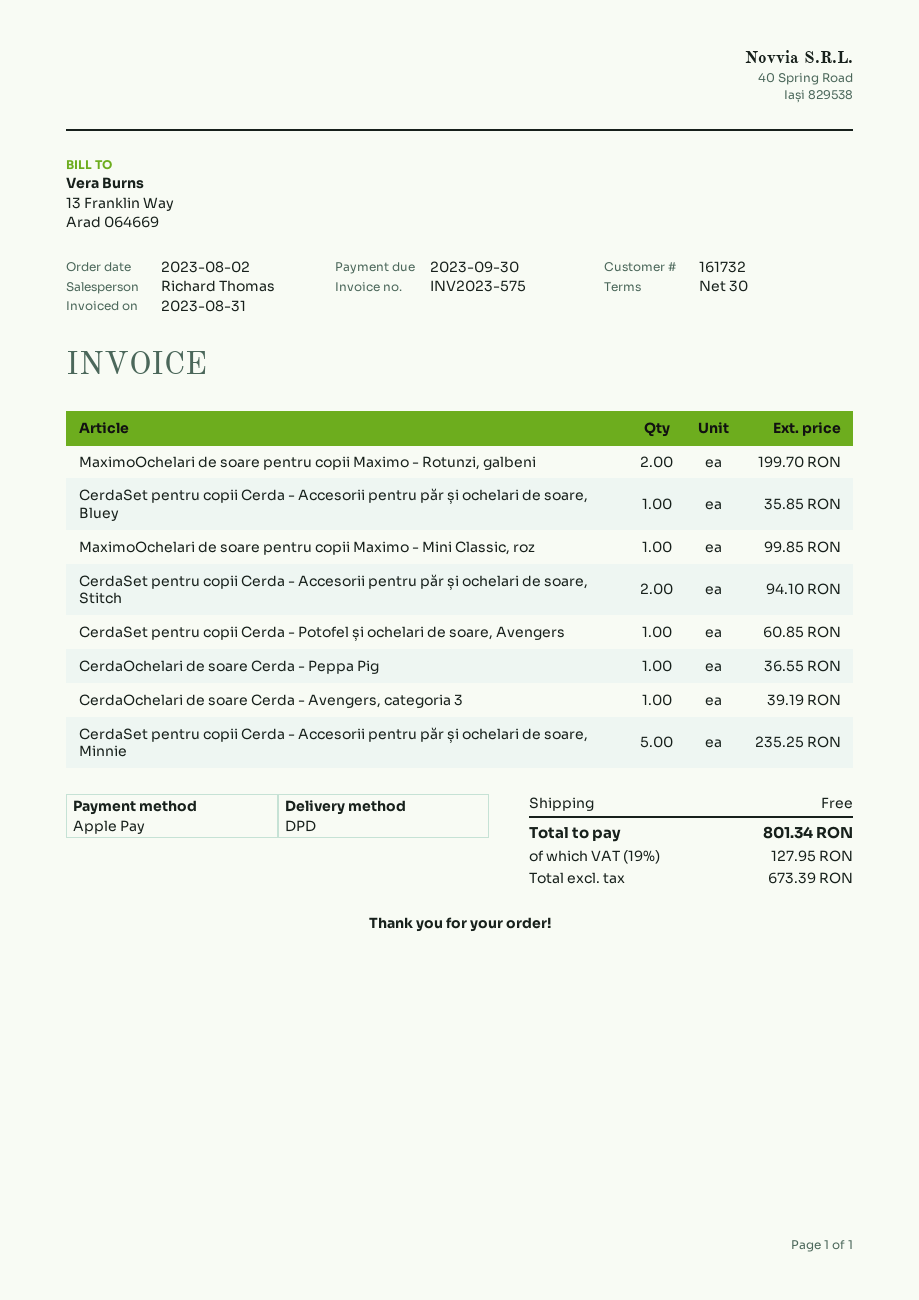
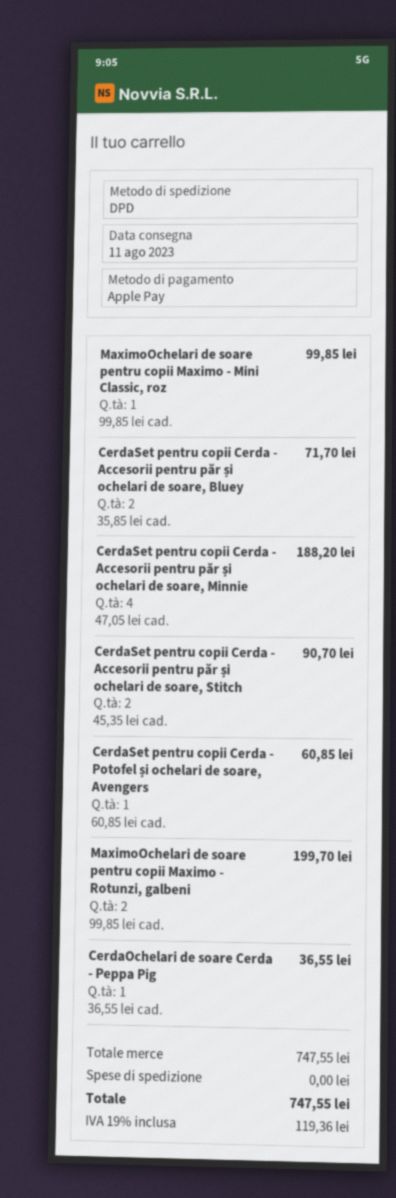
CerdaSet pentru copii Cerda - Accesorii pentru păr și ochelari de soare, Bluey: 1 for 35.85 -> 2 for 71.70
CerdaSet pentru copii Cerda - Accesorii pentru păr și ochelari de soare, Stitch: 2 for 94.10 -> 2 for 90.70
CerdaOchelari de soare Cerda - Avengers, categoria 3: 1 for 39.19 -> none
CerdaSet pentru copii Cerda - Accesorii pentru păr și ochelari de soare, Minnie: 5 for 235.25 -> 4 for 188.20
tax: 19% = 127.95 -> 19% = 119.36
total: 801.34 -> 747.55

